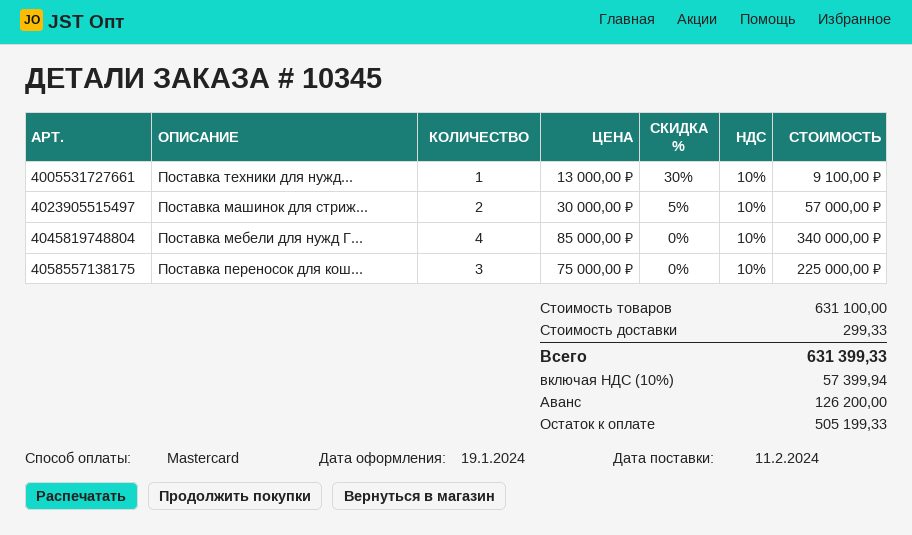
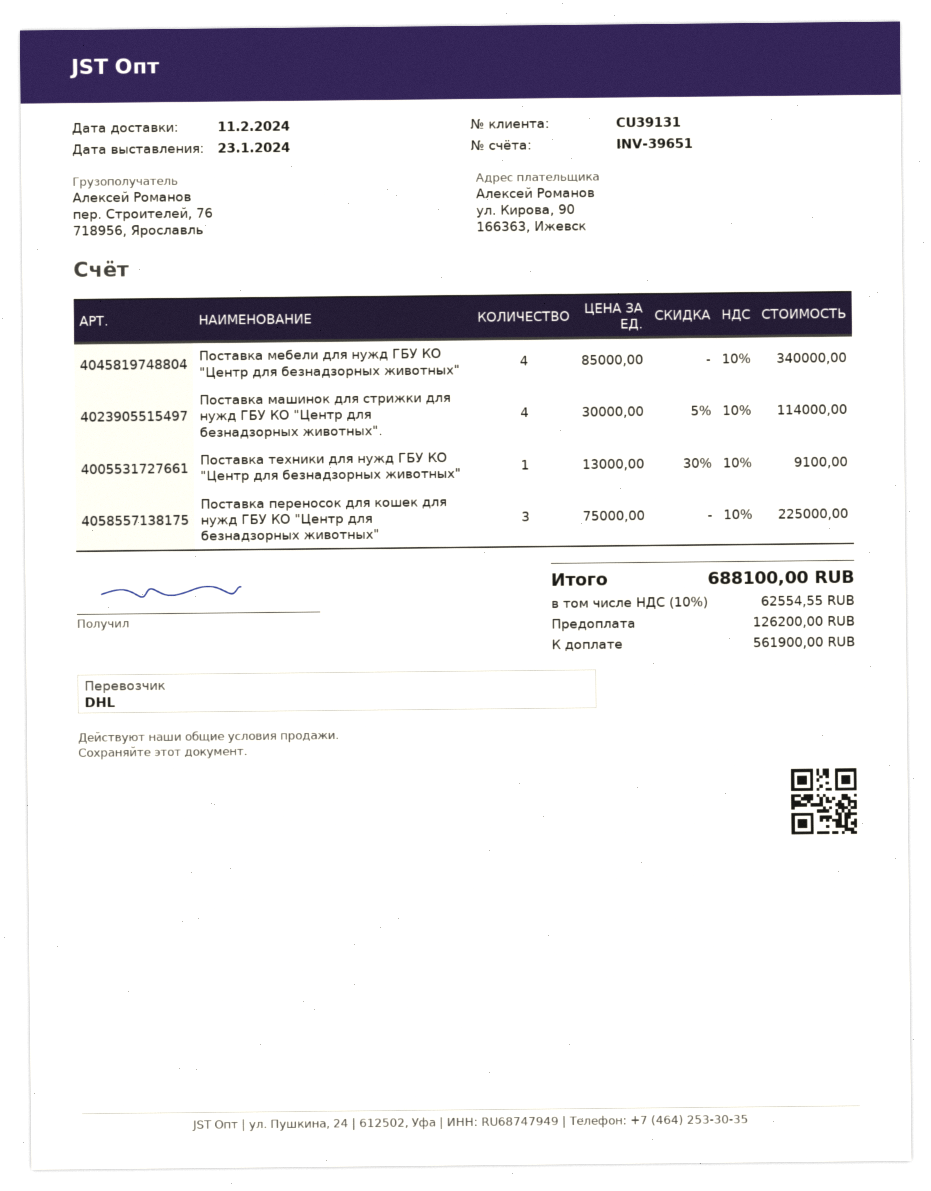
Поставка машинок для стриж...: 2 x 30000.00 - 5% = 57000.00 -> 4 x 30000.00 - 5% = 114000.00
shipping: 299.33 -> none
tax: 10% = 57399.94 -> 10% = 62554.55
total: 631399.33 -> 688100.00
balance: 505199.33 -> 561900.00

